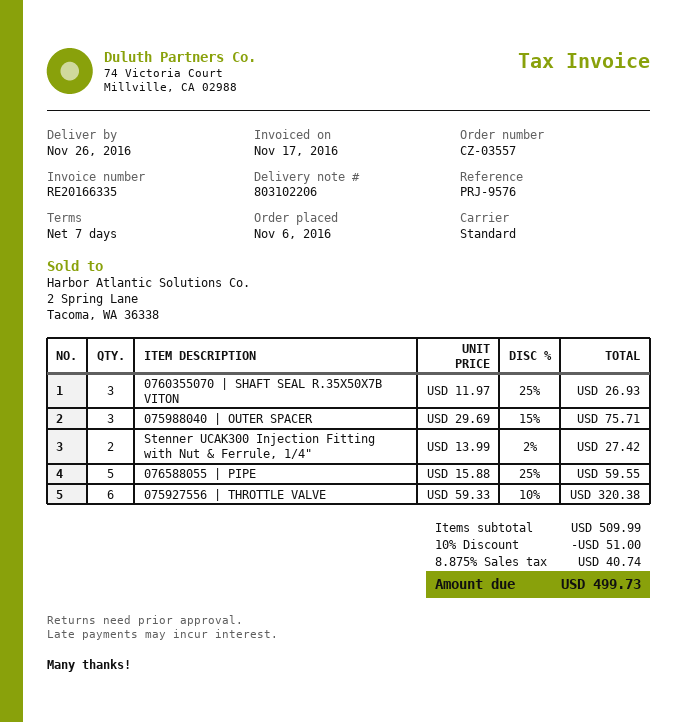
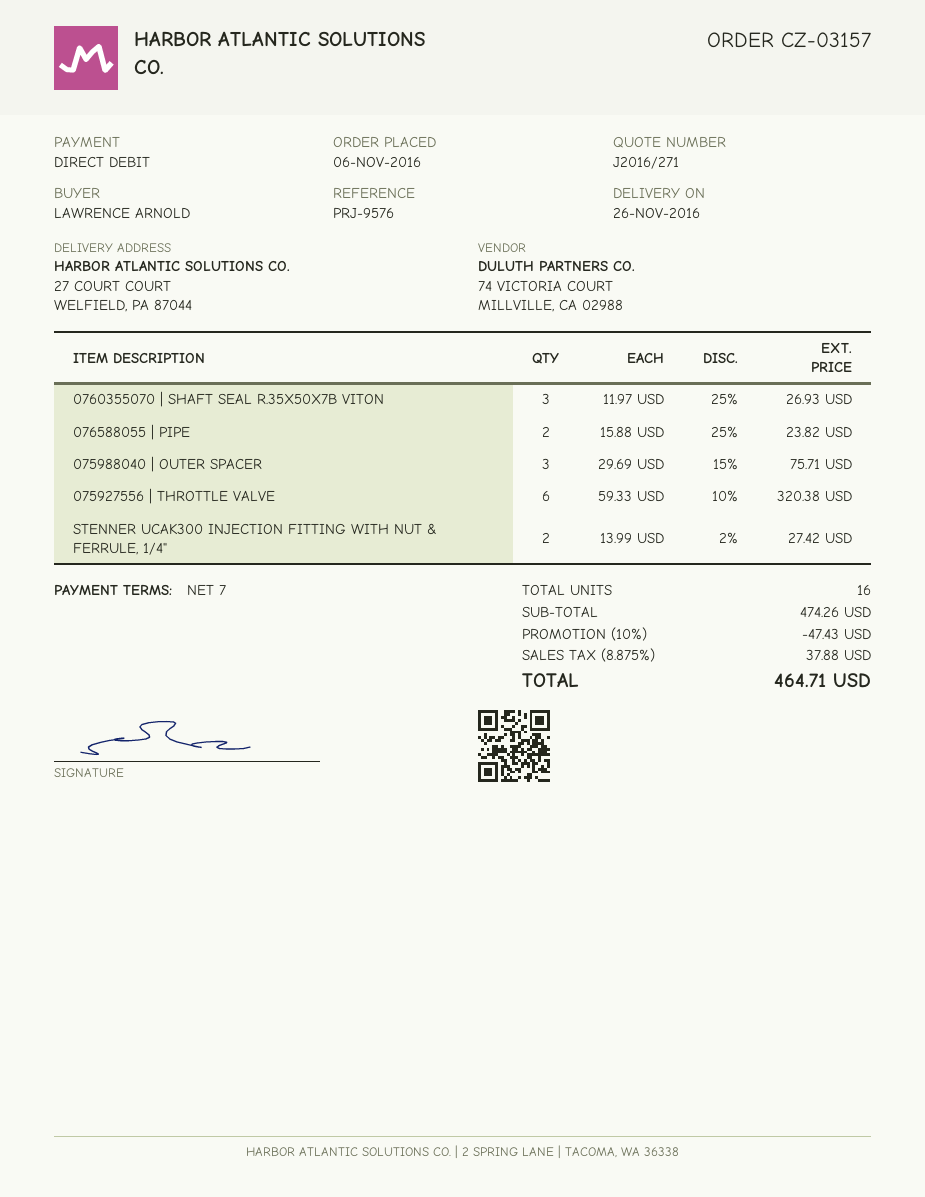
order number: CZ-03557 -> CZ-03157
076588055 | PIPE: 5 x 15.88 - 25% = 59.55 -> 2 x 15.88 - 25% = 23.82
subtotal: 509.99 -> 474.26
discount: 10% = 51.00 -> 10% = 47.43
tax: 8.875% = 40.74 -> 8.875% = 37.88
total: 499.73 -> 464.71

